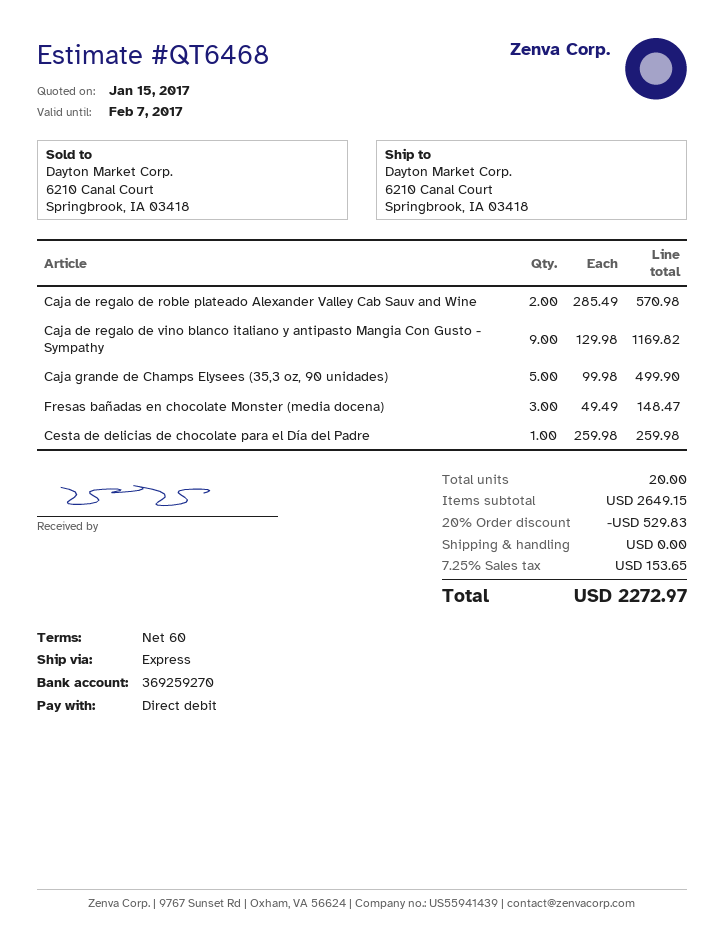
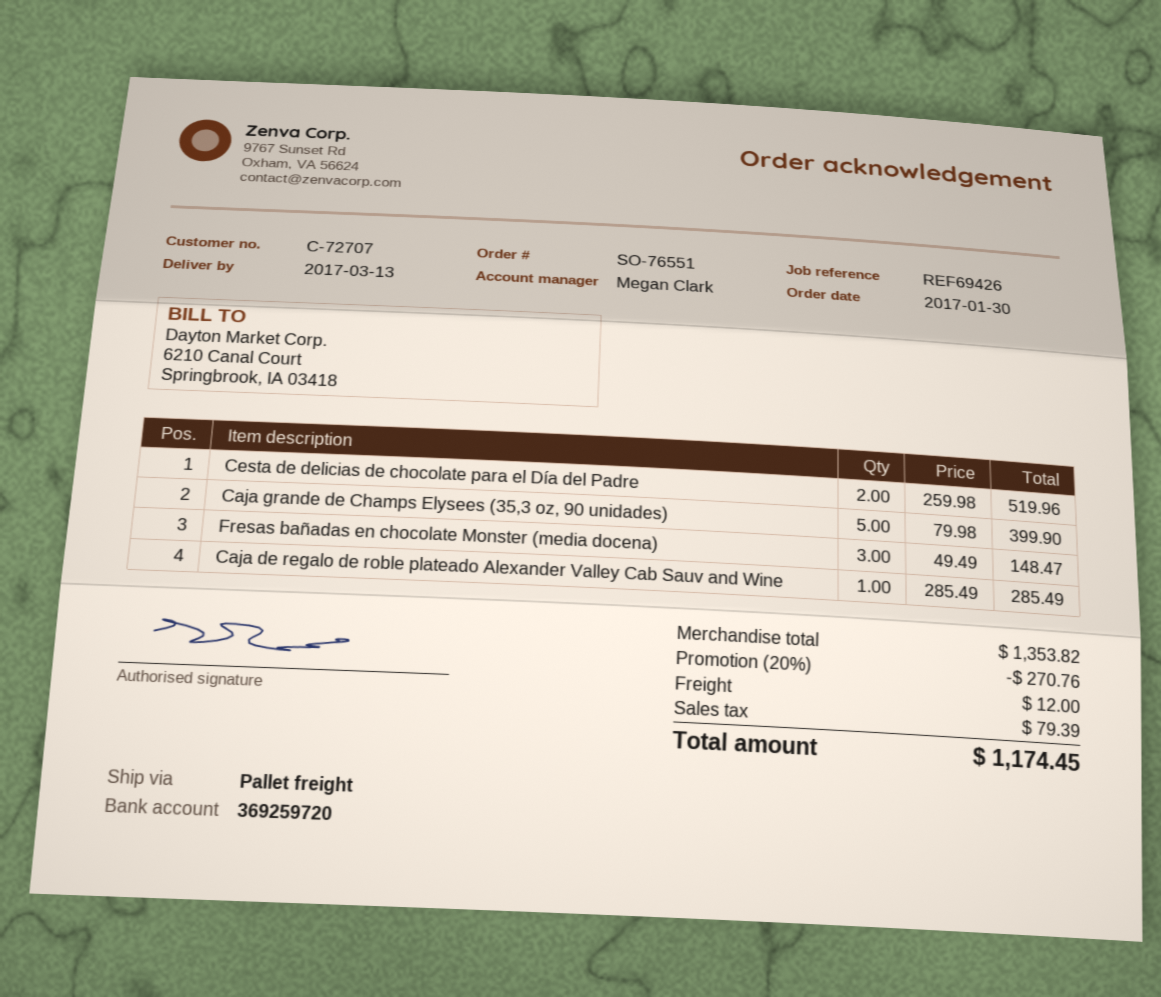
bank account: 369259270 -> 369259720
shipping method: express -> pallet freight
Caja de regalo de roble plateado Alexander Valley Cab Sauv and Wine: 2 x 285.49 = 570.98 -> 1 x 285.49 = 285.49
Caja de regalo de vino blanco italiano y antipasto Mangia Con Gusto - Sympathy: 9 x 129.98 = 1169.82 -> none
Caja grande de Champs Elysees (35,3 oz, 90 unidades): 5 x 99.98 = 499.90 -> 5 x 79.98 = 399.90
Cesta de delicias de chocolate para el Día del Padre: 1 x 259.98 = 259.98 -> 2 x 259.98 = 519.96
subtotal: 2649.15 -> 1353.82
discount: 20% = 529.83 -> 20% = 270.76
shipping: 0.00 -> 12.00
tax: 153.65 -> 79.39
total: 2272.97 -> 1174.45

